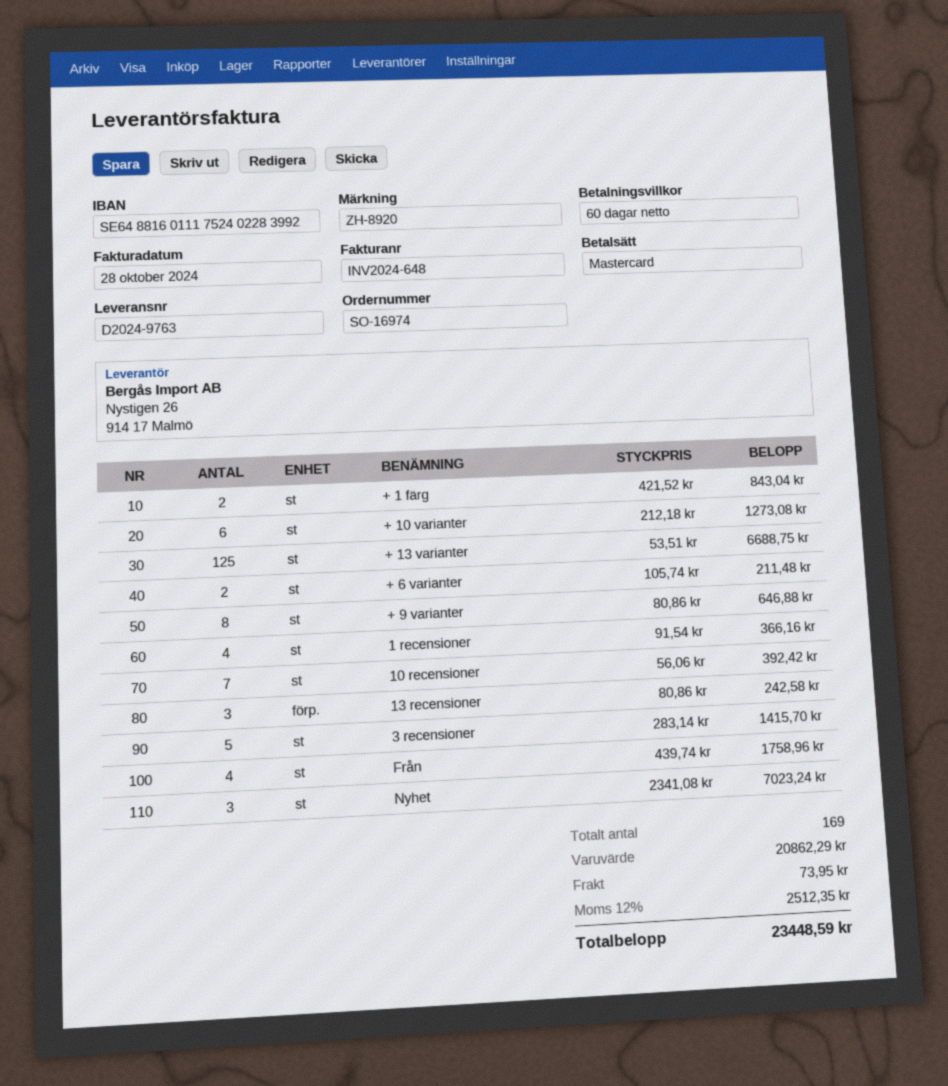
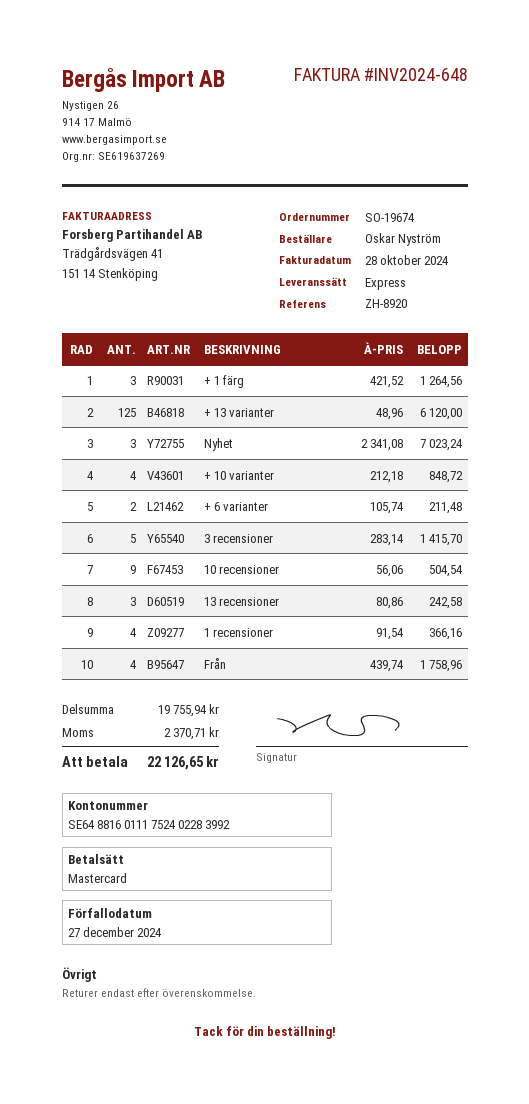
order number: SO-16974 -> SO-19674
+ 1 färg: 2 x 421.52 = 843.04 -> 3 x 421.52 = 1264.56
+ 10 varianter: 6 x 212.18 = 1273.08 -> 4 x 212.18 = 848.72
+ 13 varianter: 125 x 53.51 = 6688.75 -> 125 x 48.96 = 6120.00
+ 9 varianter: 8 x 80.86 = 646.88 -> none
10 recensioner: 7 x 56.06 = 392.42 -> 9 x 56.06 = 504.54
subtotal: 20862.29 -> 19755.94
shipping: 73.95 -> none
tax: 2512.35 -> 2370.71
total: 23448.59 -> 22126.65

